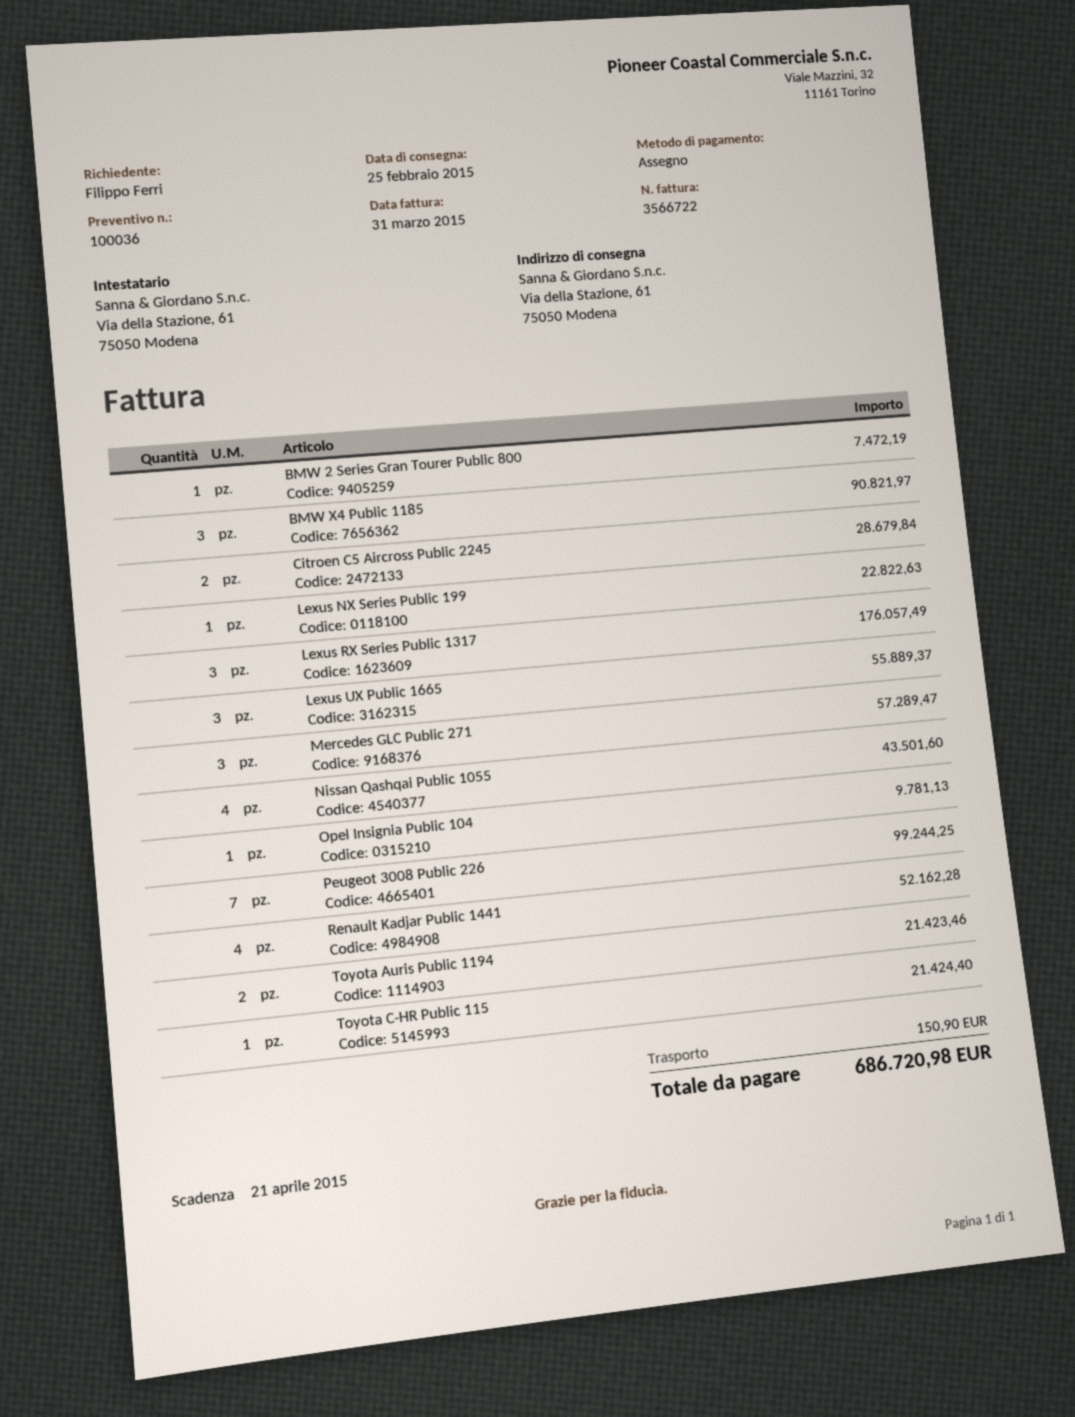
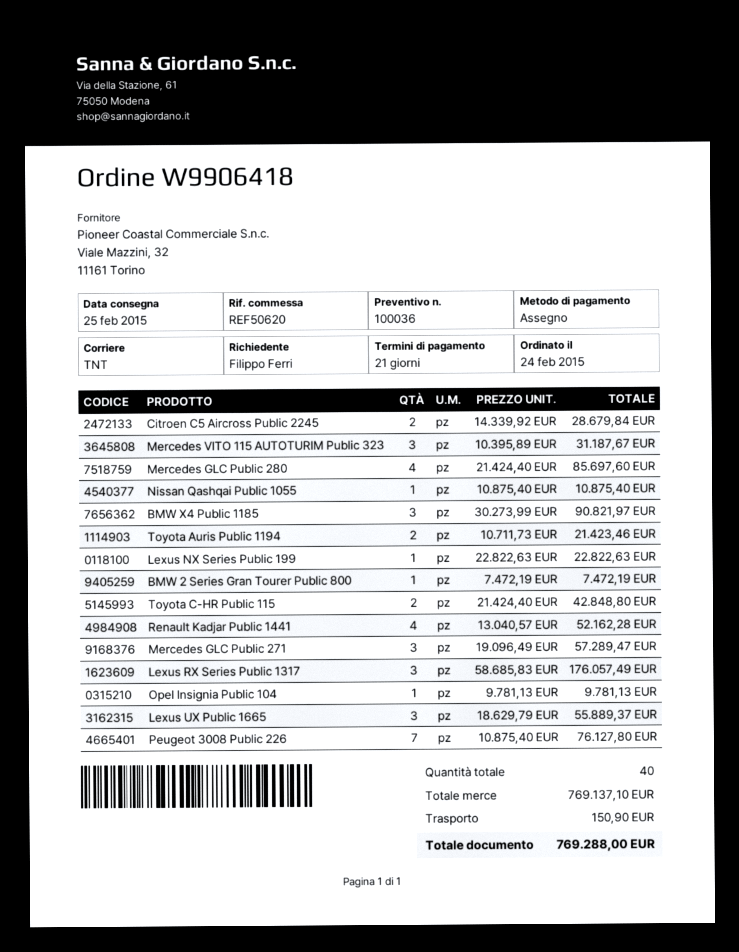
Nissan Qashqai Public 1055: 4 for 43501.60 -> 1 for 10875.40
Peugeot 3008 Public 226: 7 for 99244.25 -> 7 for 76127.80
Toyota C-HR Public 115: 1 for 21424.40 -> 2 for 42848.80
Mercedes VITO 115 AUTOTURIM Public 323: none -> 3 for 31187.67
Mercedes GLC Public 280: none -> 4 for 85697.60
total: 686720.98 -> 769288.00

